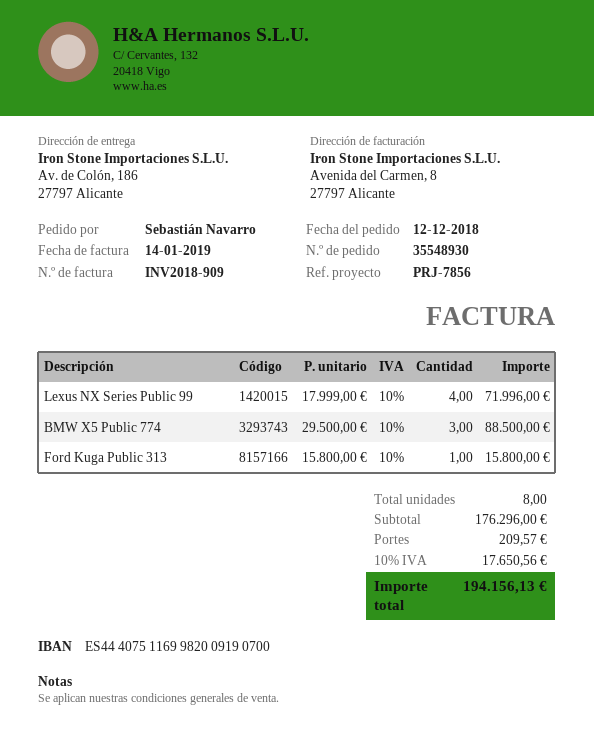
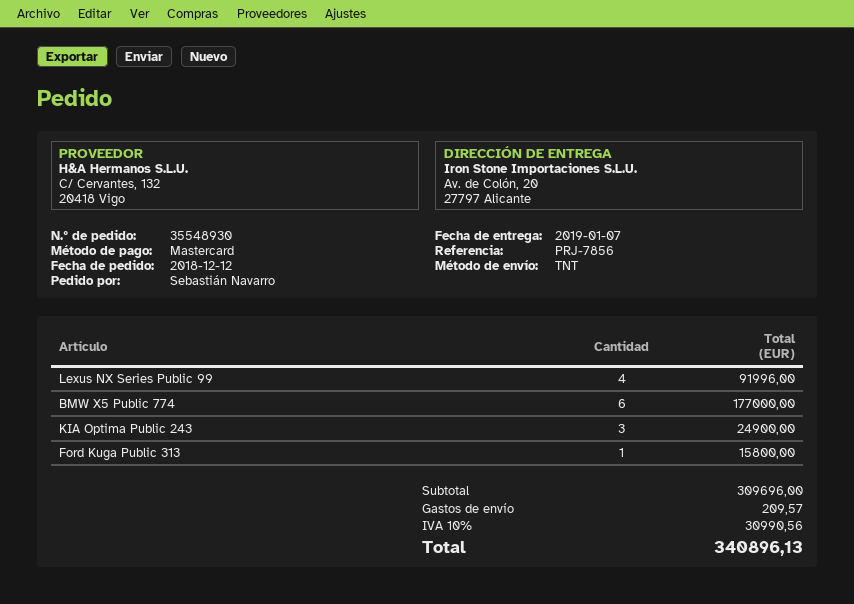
ship to: Av. de Colón, 186, 27797 Alicante -> Av. de Colón, 20, 27797 Alicante
Lexus NX Series Public 99: 4 for 71996.00 -> 4 for 91996.00
BMW X5 Public 774: 3 for 88500.00 -> 6 for 177000.00
KIA Optima Public 243: none -> 3 for 24900.00
subtotal: 176296.00 -> 309696.00
tax: 10% = 17650.56 -> 10% = 30990.56
total: 194156.13 -> 340896.13

